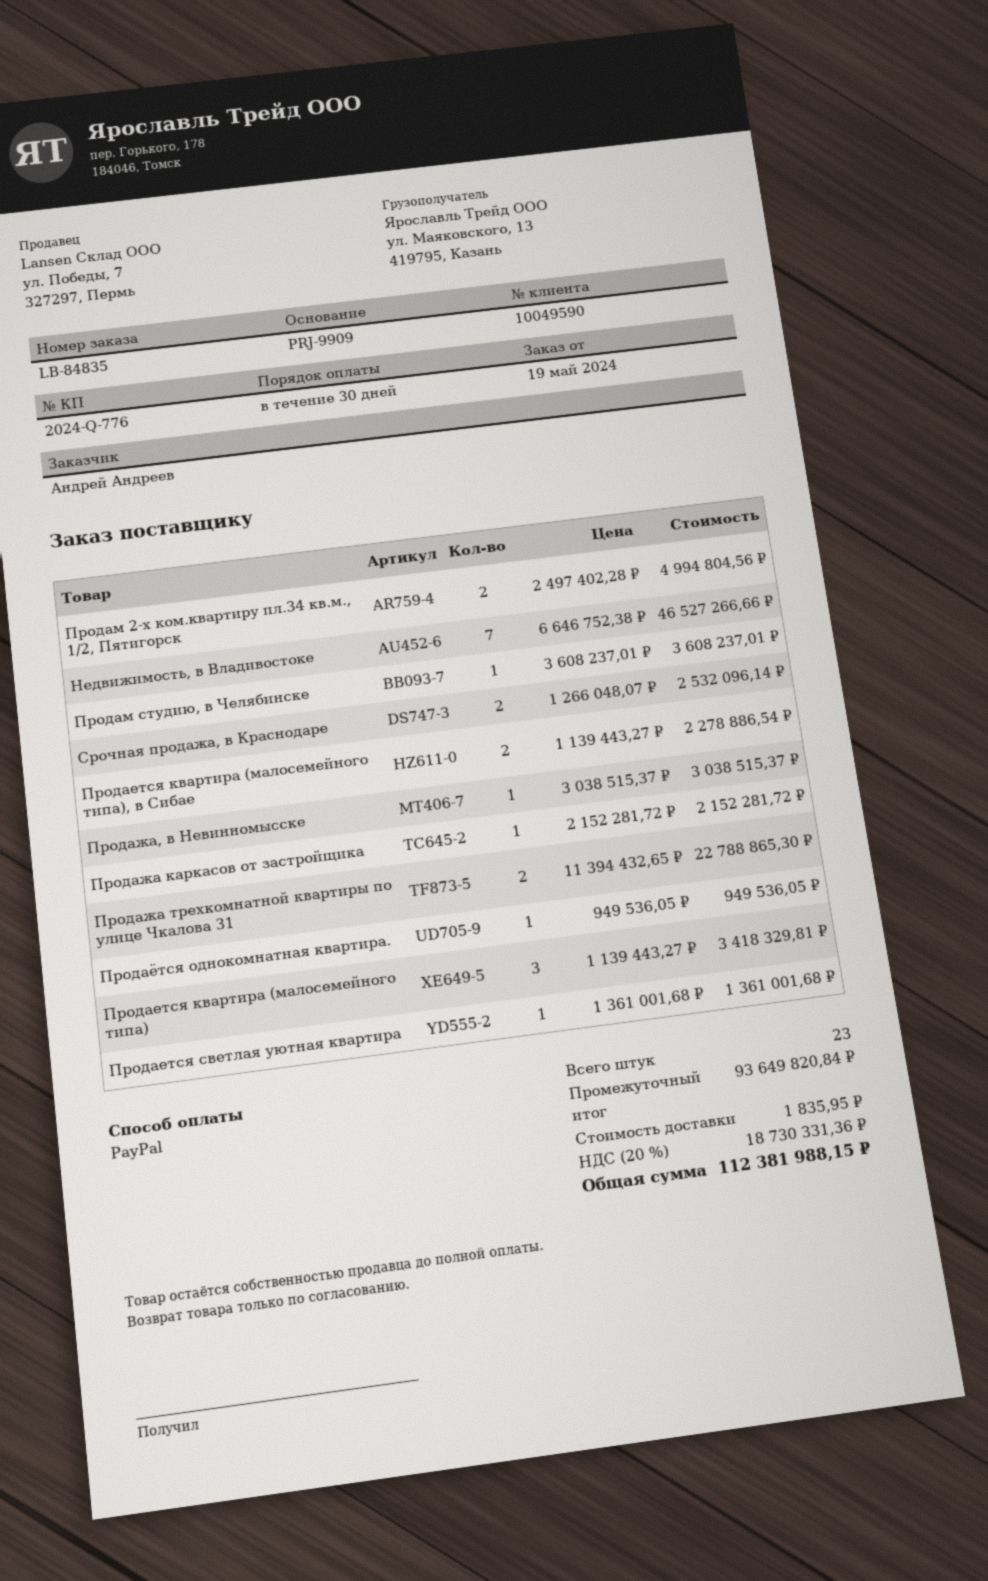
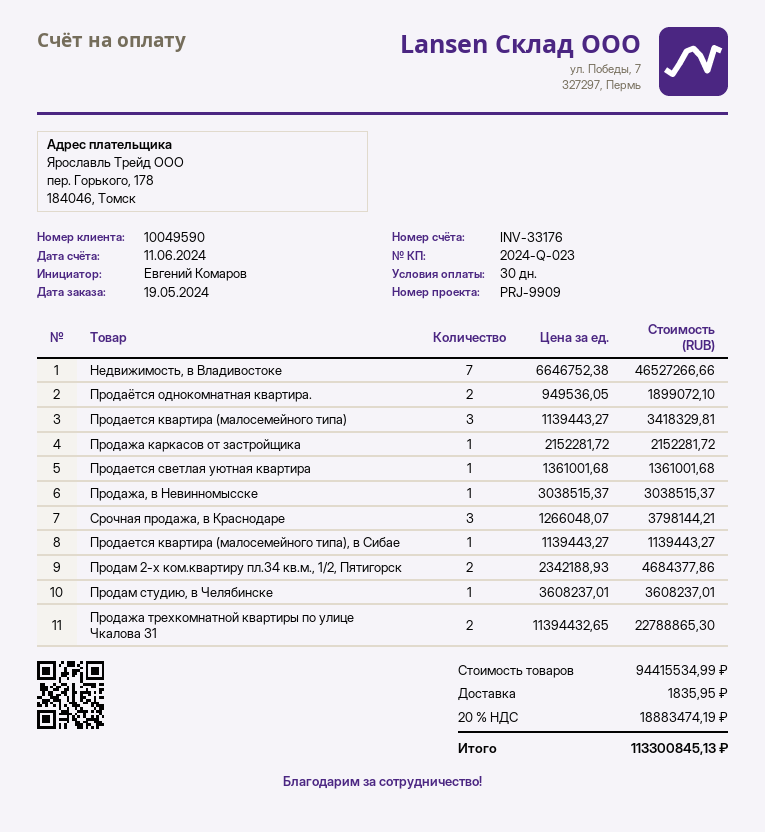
quote number: 2024-Q-776 -> 2024-Q-023
ordered by: Андрей Андреев -> Евгений Комаров
Продам 2-х ком.квартиру пл.34 кв.м., 1/2, Пятигорск: 2 x 2497402.28 = 4994804.56 -> 2 x 2342188.93 = 4684377.86
Срочная продажа, в Краснодаре: 2 x 1266048.07 = 2532096.14 -> 3 x 1266048.07 = 3798144.21
Продается квартира (малосемейного типа), в Сибае: 2 x 1139443.27 = 2278886.54 -> 1 x 1139443.27 = 1139443.27
Продаётся однокомнатная квартира.: 1 x 949536.05 = 949536.05 -> 2 x 949536.05 = 1899072.10
subtotal: 93649820.84 -> 94415534.99
tax: 20% = 18730331.36 -> 20% = 18883474.19
total: 112381988.15 -> 113300845.13

